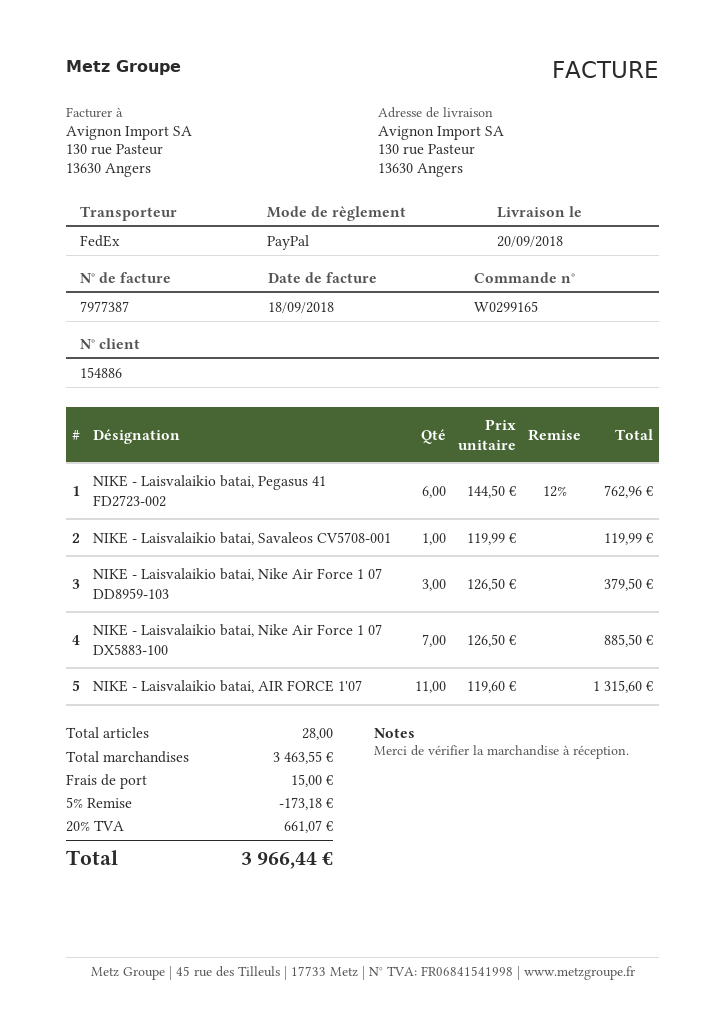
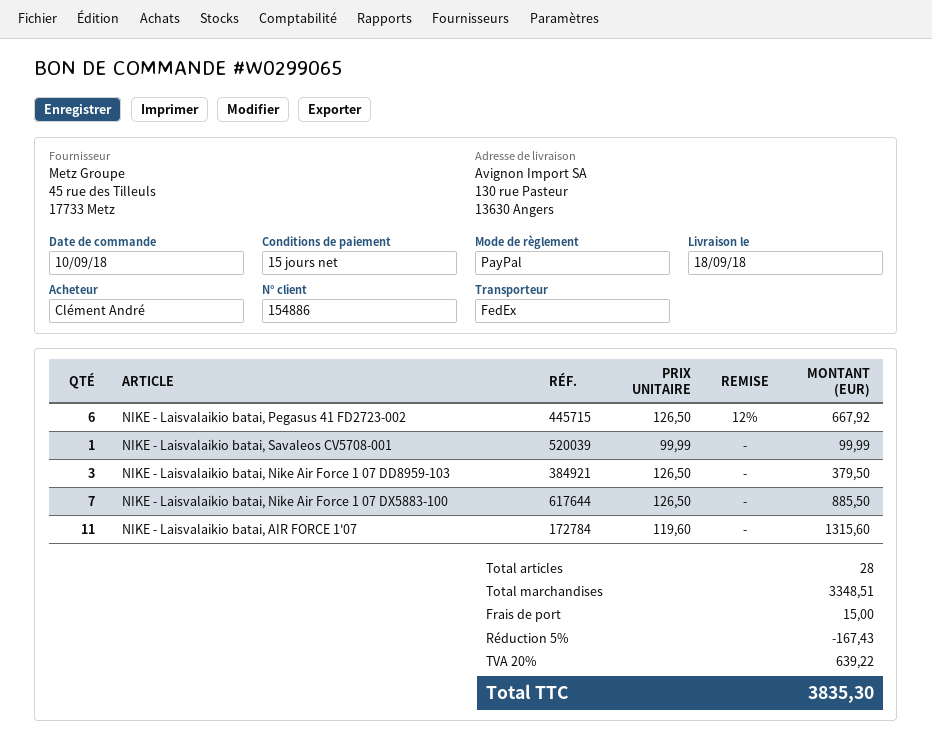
order number: W0299165 -> W0299065
delivery date: 2018-09-20 -> 2018-09-18
NIKE - Laisvalaikio batai, Pegasus 41 FD2723-002: 6 x 144.50 - 12% = 762.96 -> 6 x 126.50 - 12% = 667.92
NIKE - Laisvalaikio batai, Savaleos CV5708-001: 1 x 119.99 = 119.99 -> 1 x 99.99 = 99.99
subtotal: 3463.55 -> 3348.51
discount: 5% = 173.18 -> 5% = 167.43
tax: 20% = 661.07 -> 20% = 639.22
total: 3966.44 -> 3835.30

